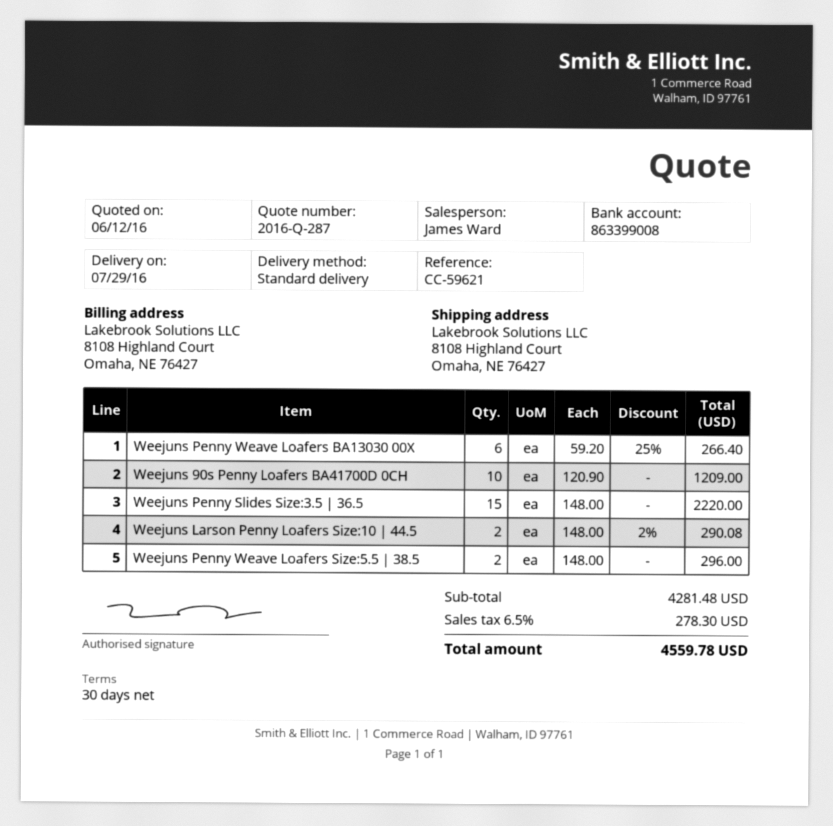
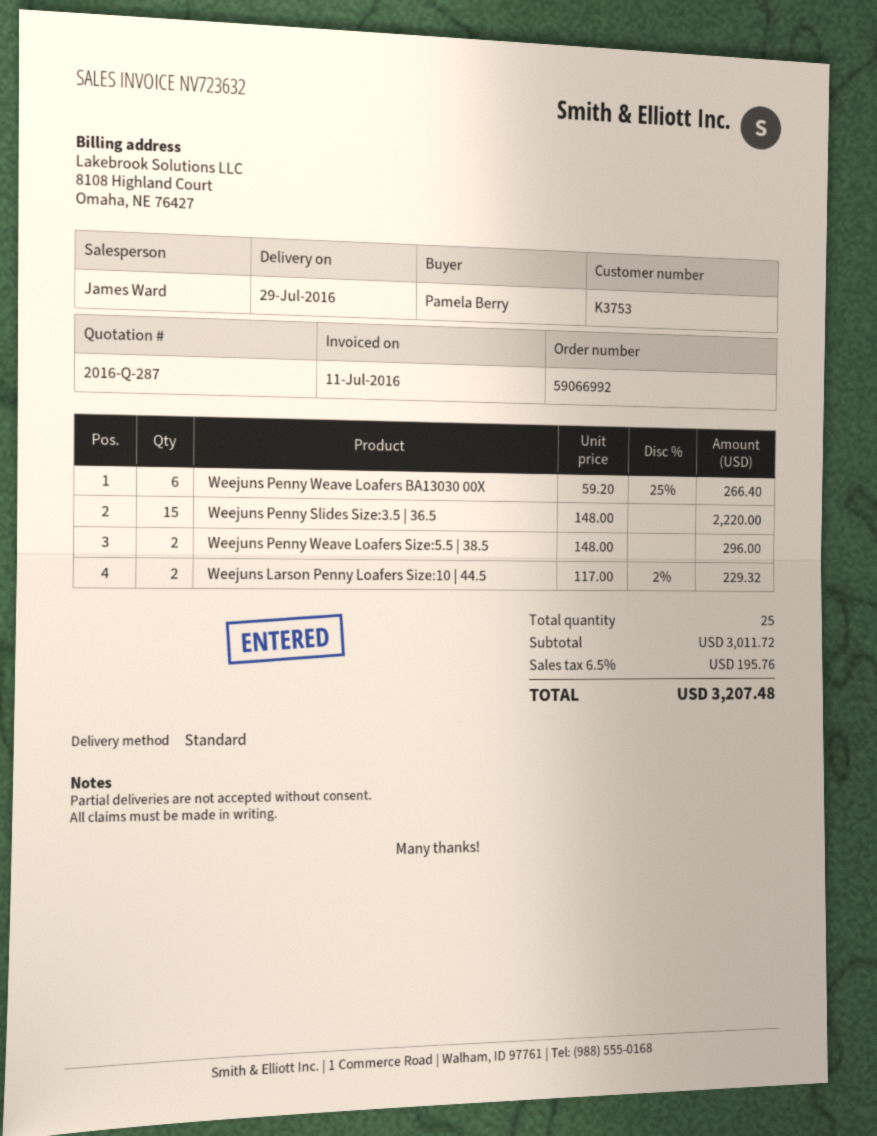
Weejuns 90s Penny Loafers BA41700D 0CH: 10 x 120.90 = 1209.00 -> none
Weejuns Larson Penny Loafers Size:10 | 44.5: 2 x 148.00 - 2% = 290.08 -> 2 x 117.00 - 2% = 229.32
subtotal: 4281.48 -> 3011.72
tax: 6.5% = 278.30 -> 6.5% = 195.76
total: 4559.78 -> 3207.48

